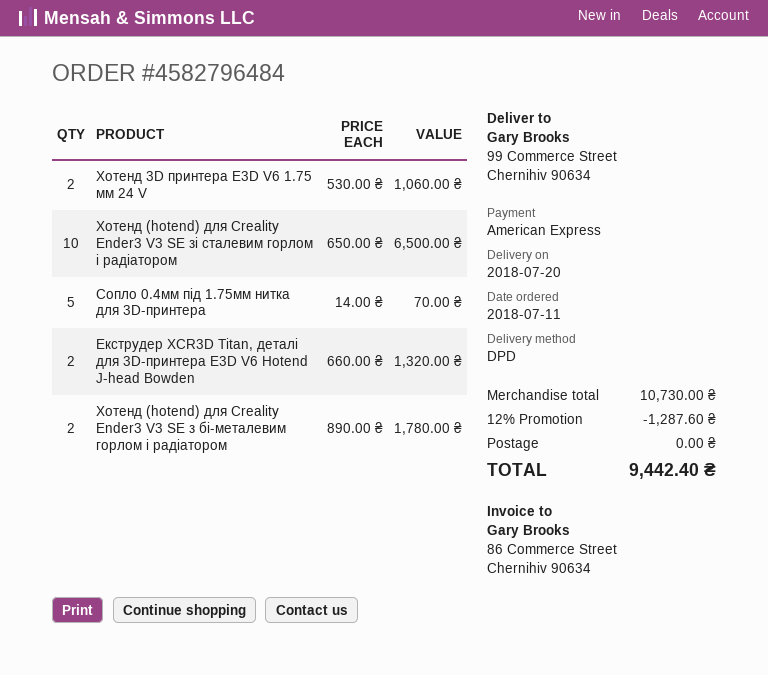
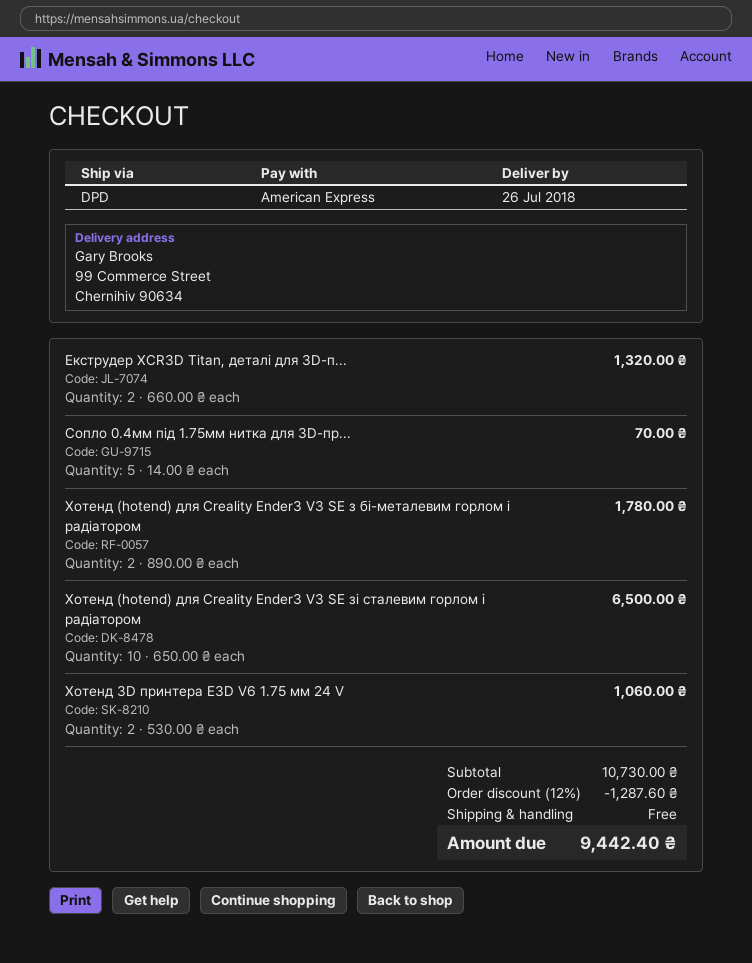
delivery date: 2018-07-20 -> 2018-07-26

